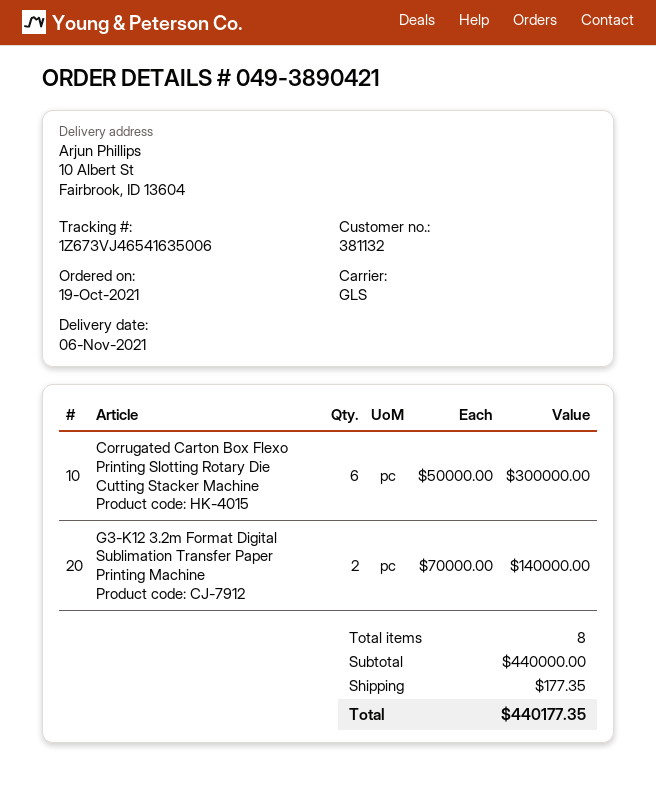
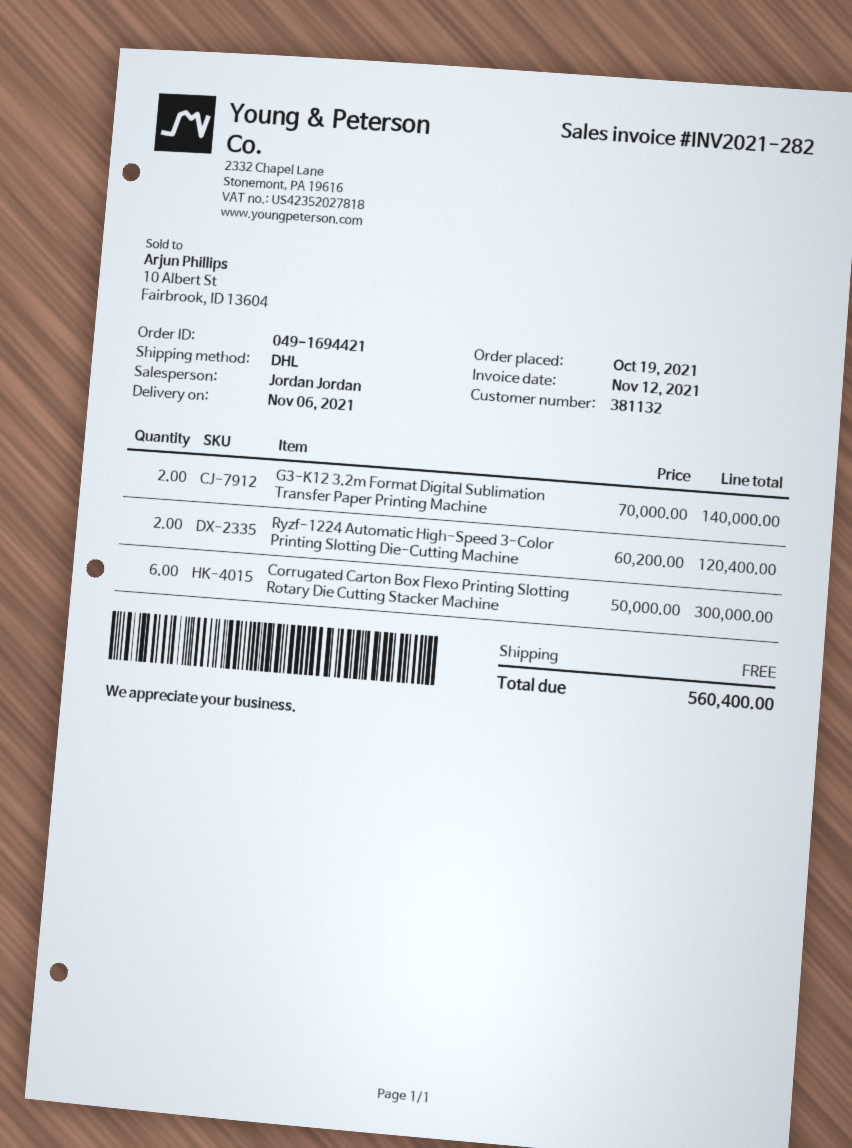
order number: 049-3890421 -> 049-1694421
shipping method: GLS -> DHL
Ryzf-1224 Automatic High-Speed 3-Color Printing Slotting Die-Cutting Machine: none -> 2 x 60200.00 = 120400.00
shipping: 177.35 -> 0.00
total: 440177.35 -> 560400.00

